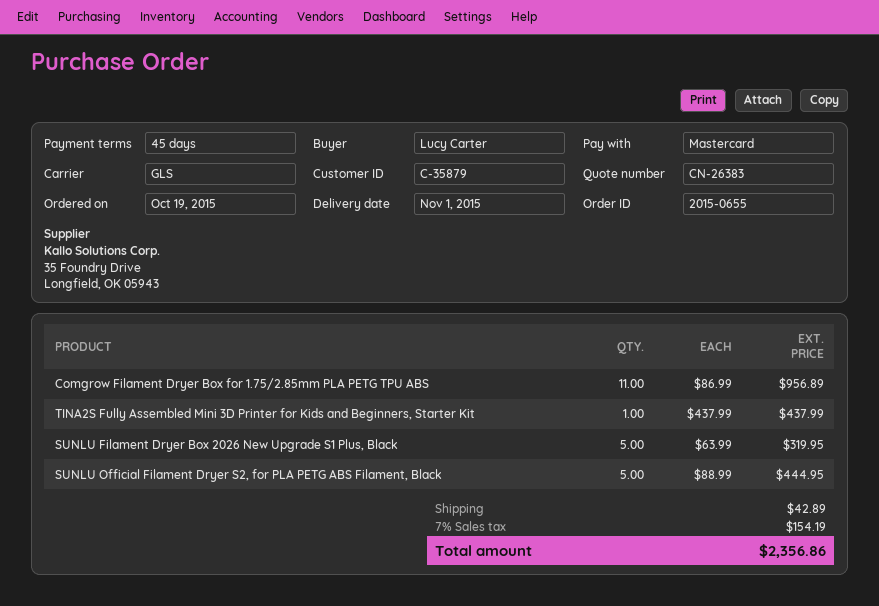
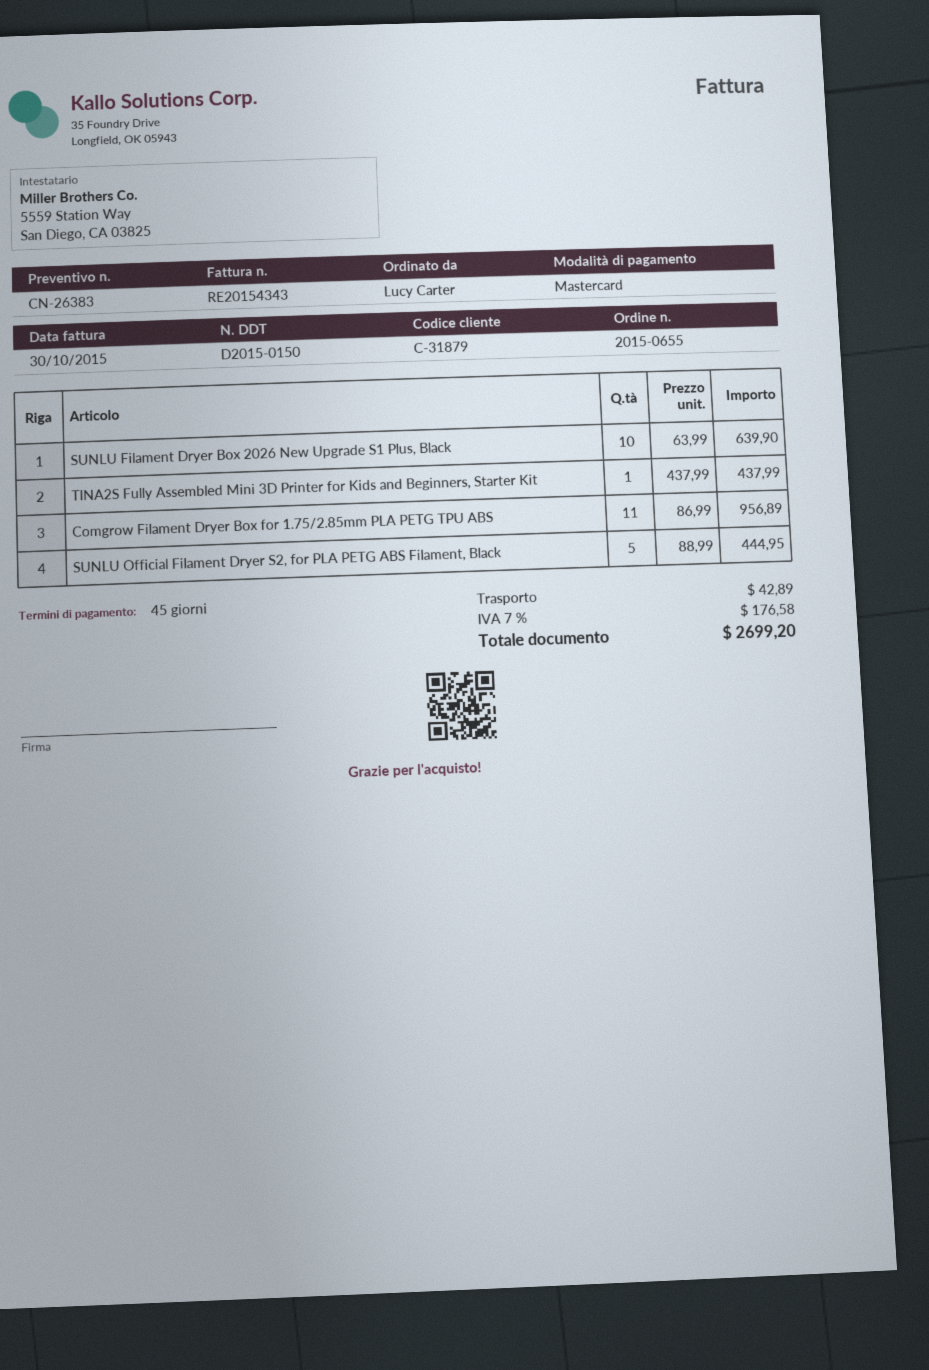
customer number: C-35879 -> C-31879
SUNLU Filament Dryer Box 2026 New Upgrade S1 Plus, Black: 5 x 63.99 = 319.95 -> 10 x 63.99 = 639.90
tax: 7% = 154.19 -> 7% = 176.58
total: 2356.86 -> 2699.20

